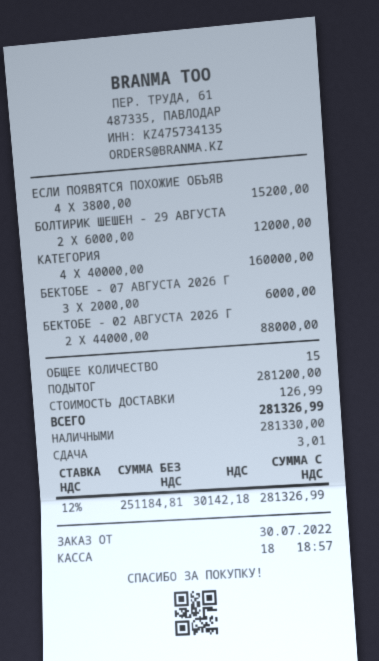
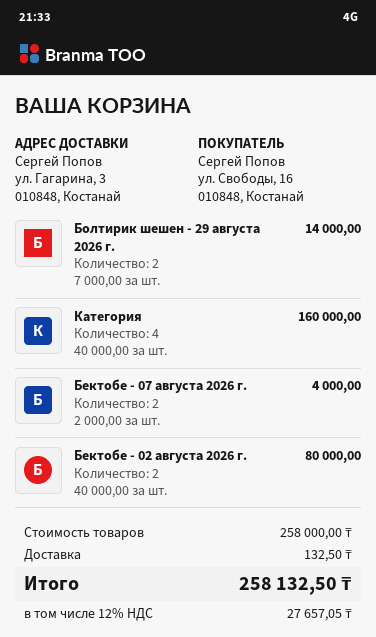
ЕСЛИ ПОЯВЯТСЯ ПОХОЖИЕ ОБЪЯВ: 4 x 3800.00 = 15200.00 -> none
БОЛТИРИК ШЕШЕН - 29 АВГУСТА: 2 x 6000.00 = 12000.00 -> 2 x 7000.00 = 14000.00
БЕКТОБЕ - 07 АВГУСТА 2026 Г: 3 x 2000.00 = 6000.00 -> 2 x 2000.00 = 4000.00
БЕКТОБЕ - 02 АВГУСТА 2026 Г: 2 x 44000.00 = 88000.00 -> 2 x 40000.00 = 80000.00
subtotal: 281200.00 -> 258000.00
shipping: 126.99 -> 132.50
tax: 12% = 30142.18 -> 12% = 27657.05
total: 281326.99 -> 258132.50

